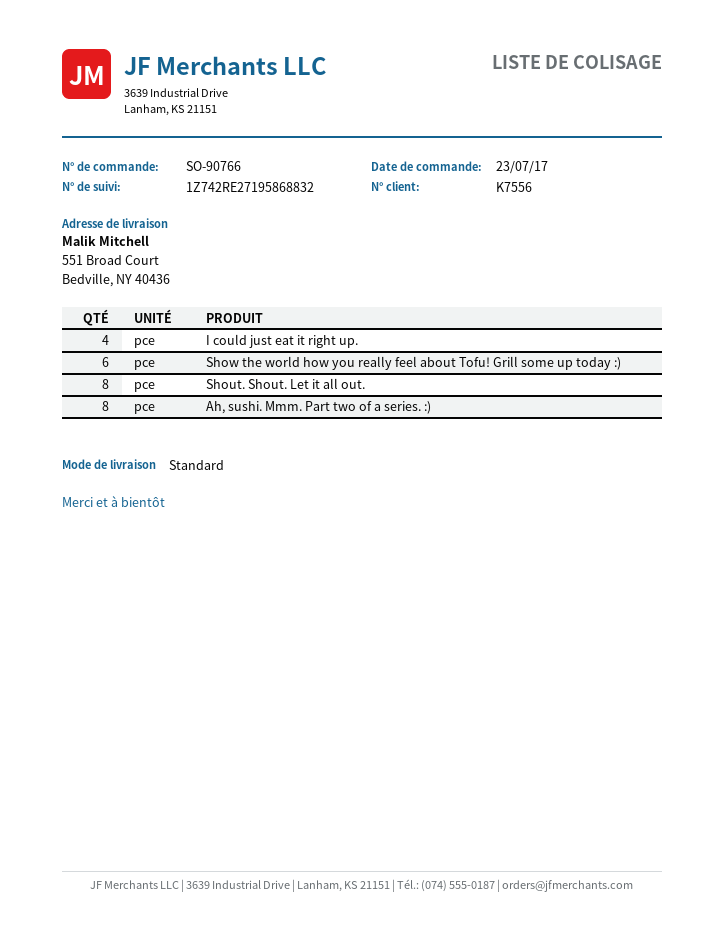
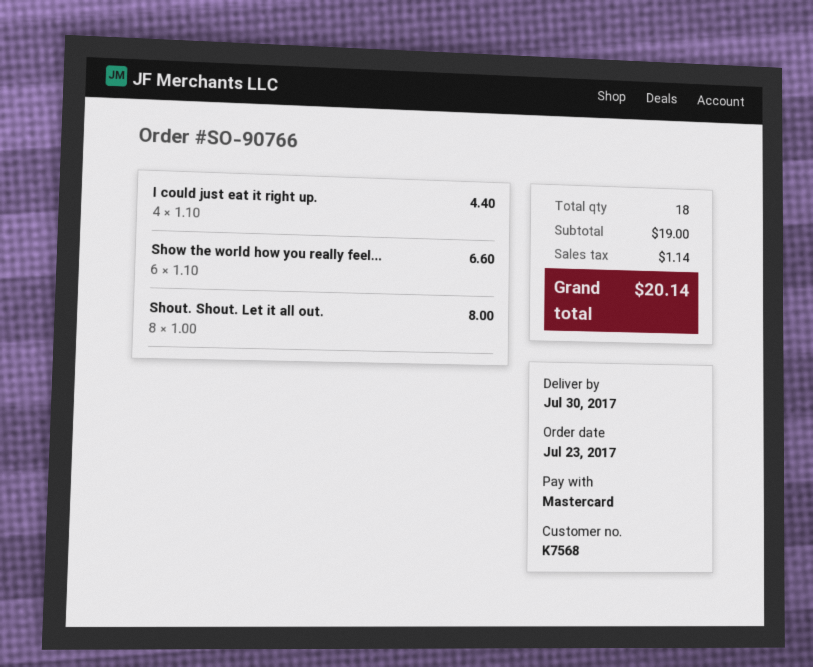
customer number: K7556 -> K7568
Ah, sushi. Mmm. Part two of a series. :): 8 -> none

